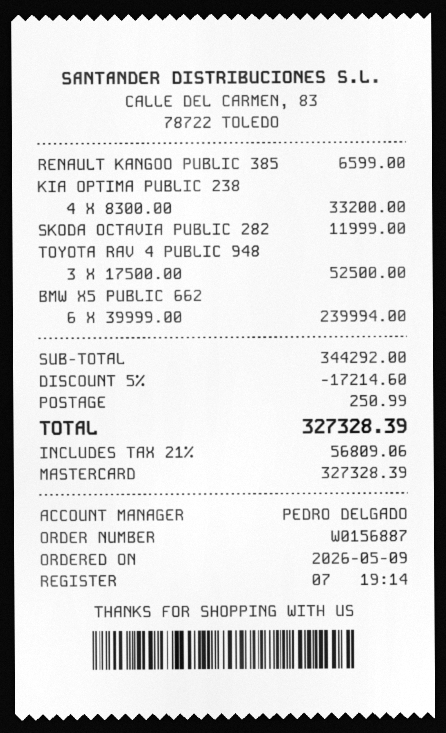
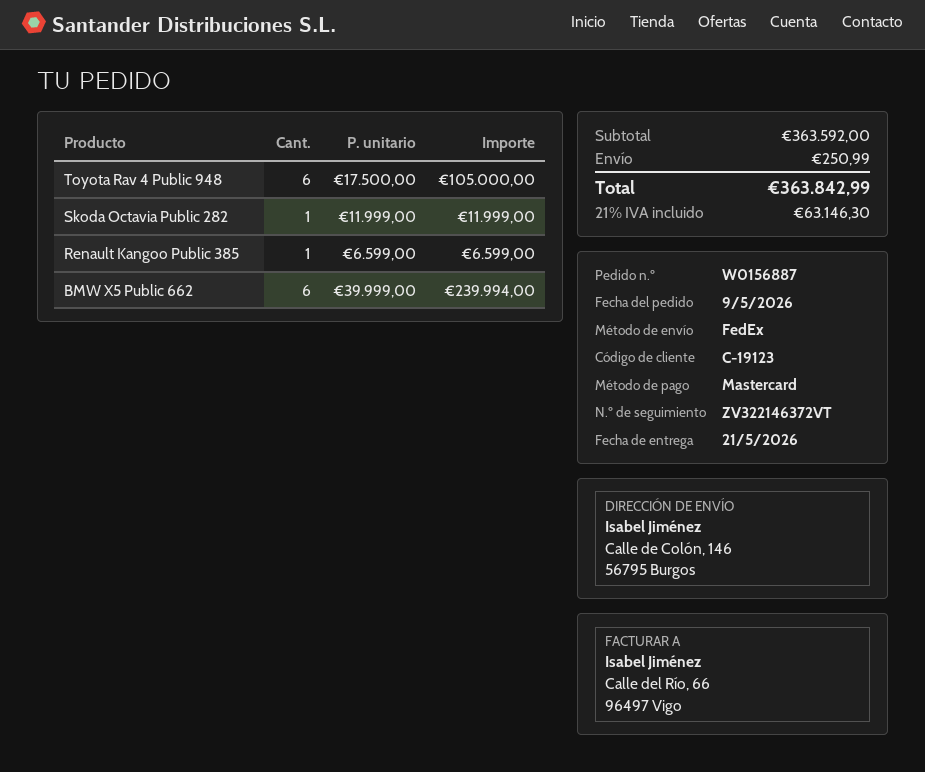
KIA OPTIMA PUBLIC 238: 4 x 8300.00 = 33200.00 -> none
TOYOTA RAV 4 PUBLIC 948: 3 x 17500.00 = 52500.00 -> 6 x 17500.00 = 105000.00
subtotal: 344292.00 -> 363592.00
discount: 5% = 17214.60 -> none
tax: 21% = 56809.06 -> 21% = 63146.30
total: 327328.39 -> 363842.99

